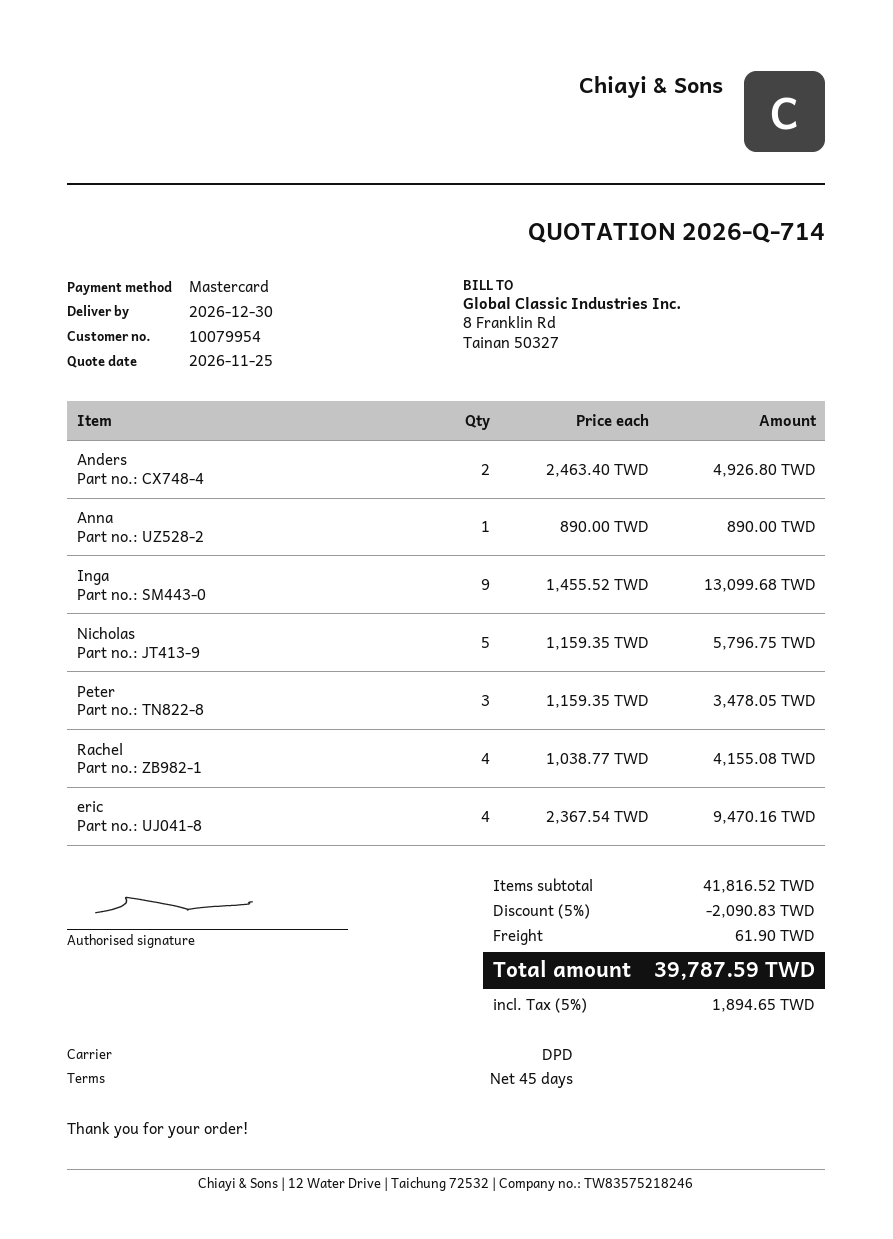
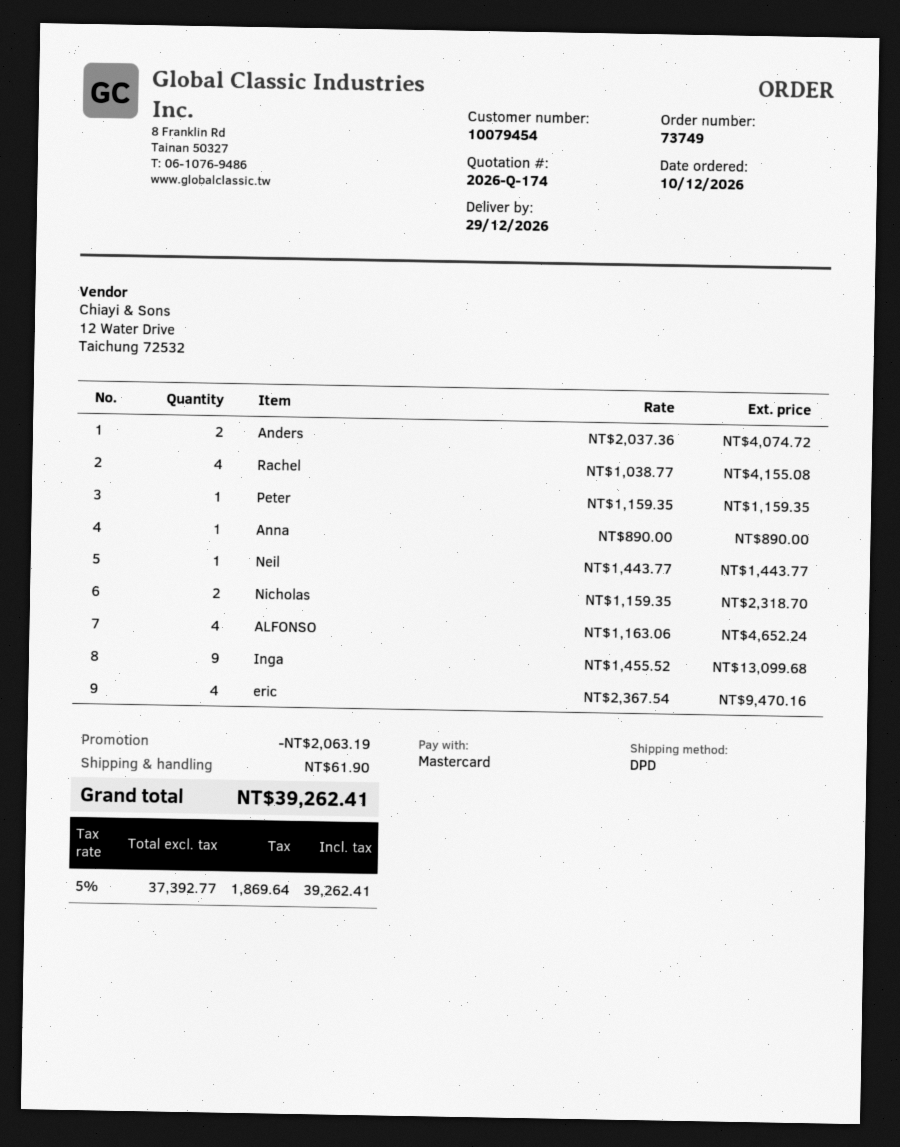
quote number: 2026-Q-714 -> 2026-Q-174
delivery date: 2026-12-30 -> 2026-12-29
customer number: 10079954 -> 10079454
Anders: 2 x 2463.40 = 4926.80 -> 2 x 2037.36 = 4074.72
Nicholas: 5 x 1159.35 = 5796.75 -> 2 x 1159.35 = 2318.70
Peter: 3 x 1159.35 = 3478.05 -> 1 x 1159.35 = 1159.35
Neil: none -> 1 x 1443.77 = 1443.77
ALFONSO: none -> 4 x 1163.06 = 4652.24
discount: 2090.83 -> 2063.19
tax: 5% = 1894.65 -> 5% = 1869.64
total: 39787.59 -> 39262.41

